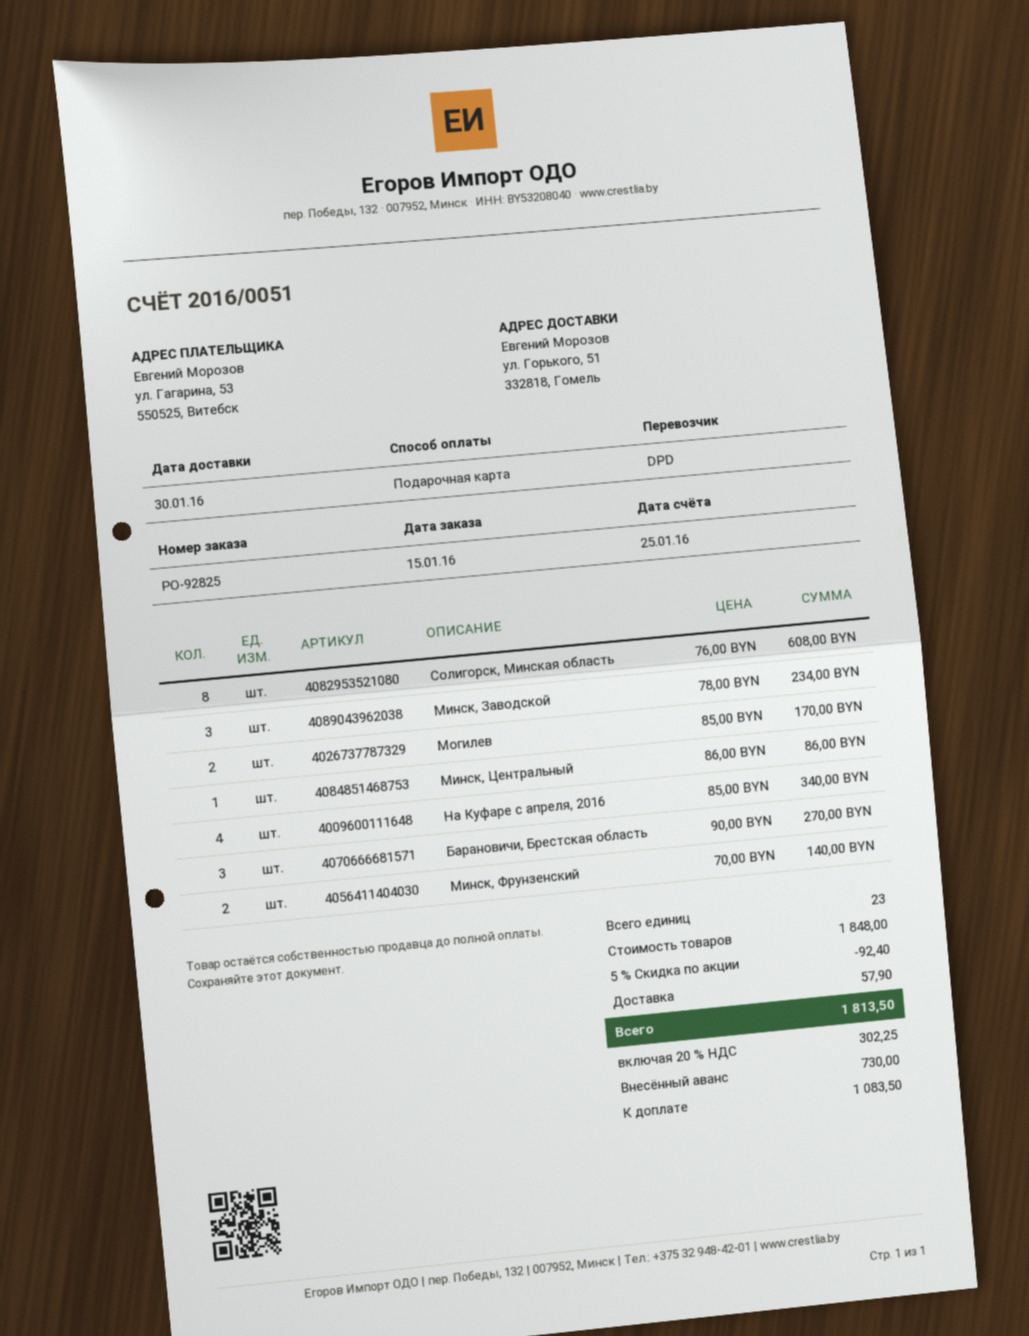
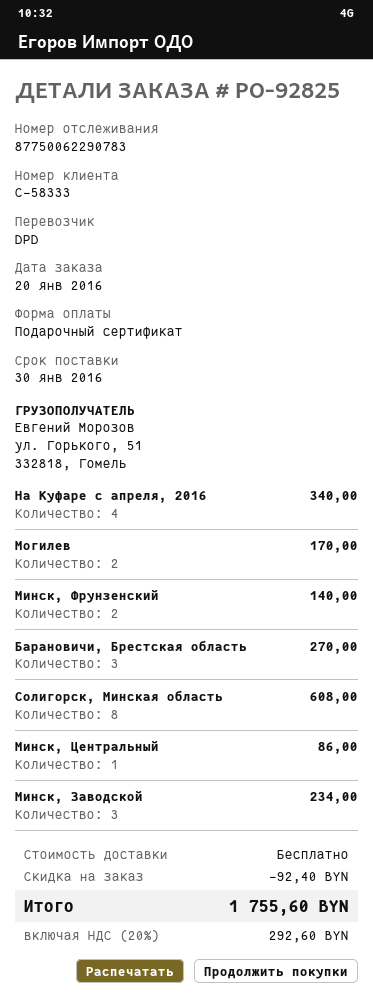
order date: 2016-01-15 -> 2016-01-20
shipping: 57.90 -> 0.00
tax: 20% = 302.25 -> 20% = 292.60
total: 1813.50 -> 1755.60

